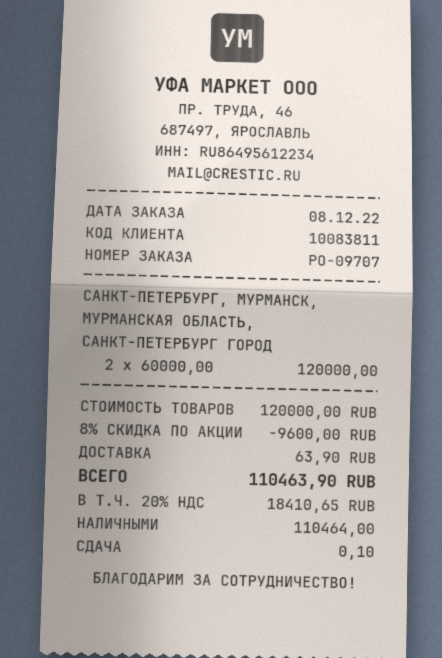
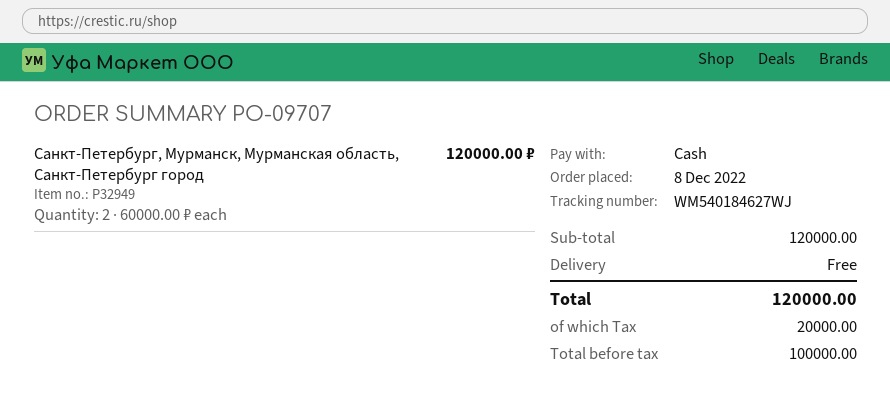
discount: 8% = 9600.00 -> none
shipping: 63.90 -> 0.00
tax: 18410.65 -> 20000.00
total: 110463.90 -> 120000.00

